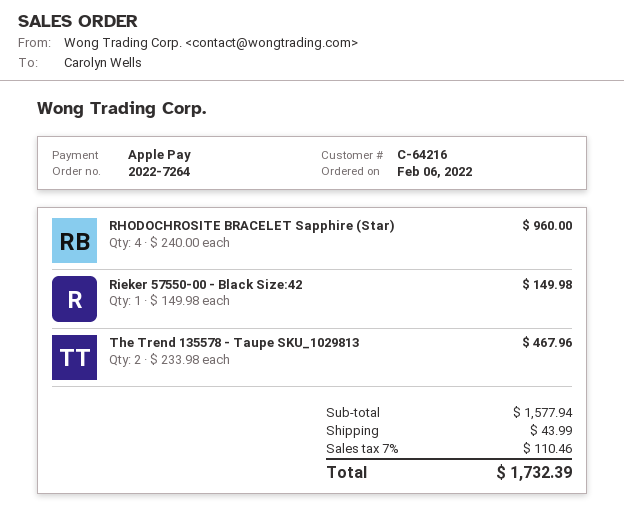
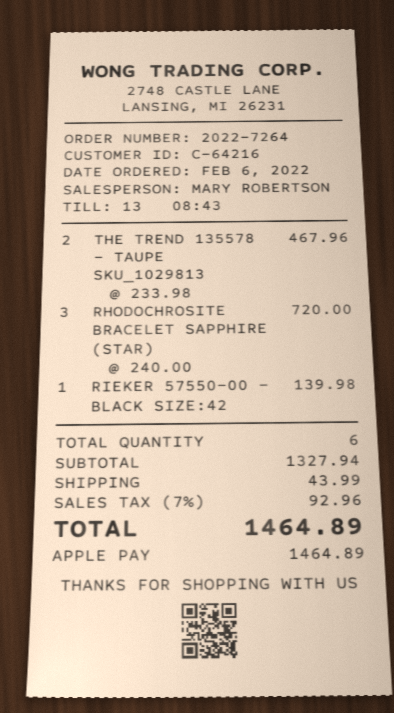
RHODOCHROSITE BRACELET Sapphire (Star): 4 x 240.00 = 960.00 -> 3 x 240.00 = 720.00
Rieker 57550-00 - Black Size:42: 1 x 149.98 = 149.98 -> 1 x 139.98 = 139.98
subtotal: 1577.94 -> 1327.94
tax: 7% = 110.46 -> 7% = 92.96
total: 1732.39 -> 1464.89

